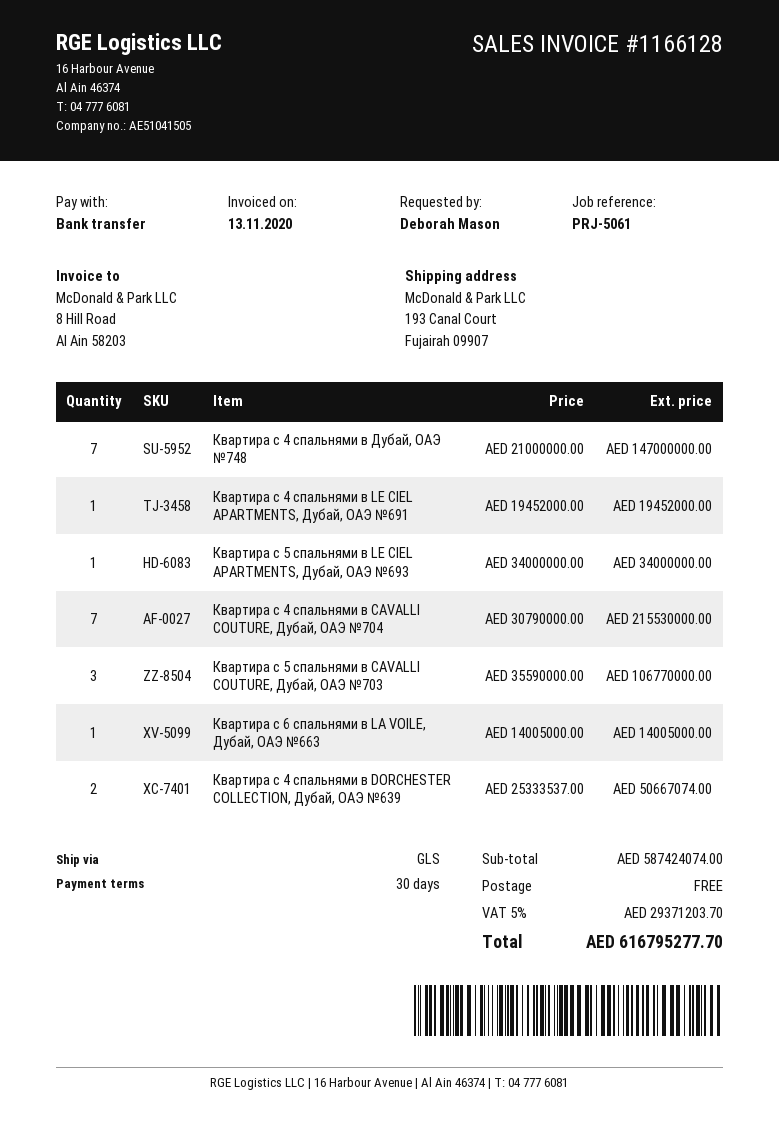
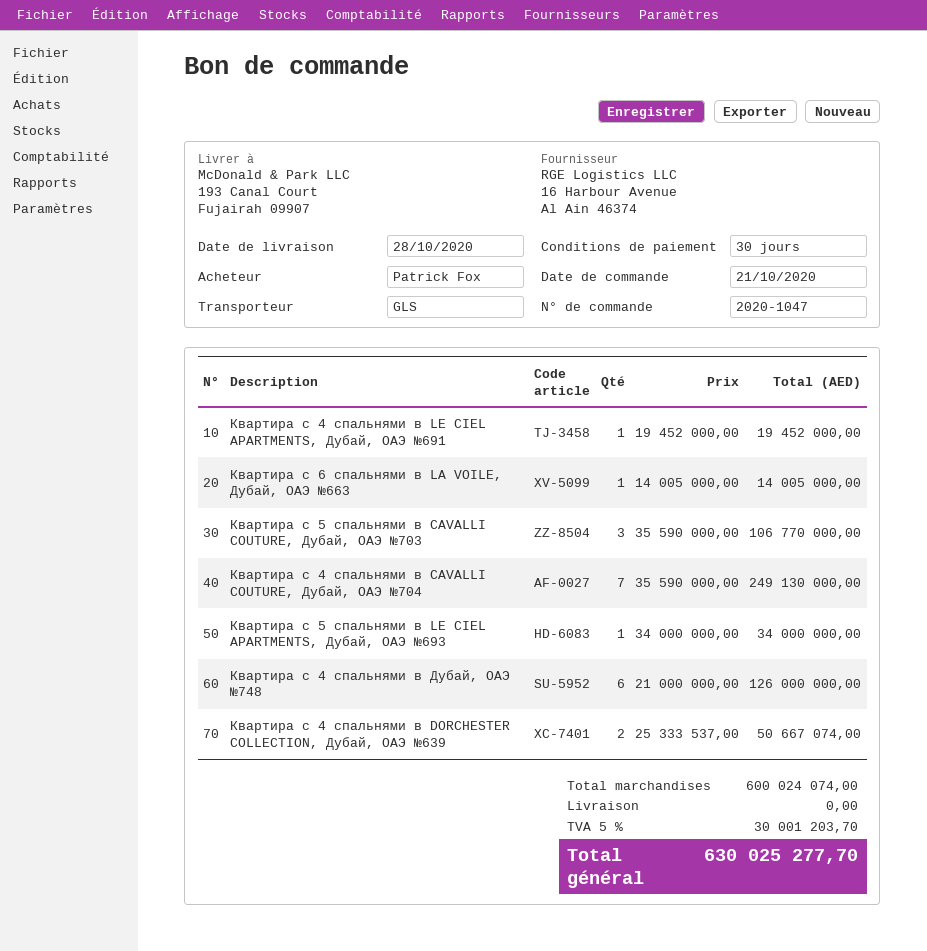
ordered by: Deborah Mason -> Patrick Fox
Квартира с 4 спальнями в Дубай, ОАЭ №748: 7 x 21000000.00 = 147000000.00 -> 6 x 21000000.00 = 126000000.00
Квартира с 4 спальнями в CAVALLI COUTURE, Дубай, ОАЭ №704: 7 x 30790000.00 = 215530000.00 -> 7 x 35590000.00 = 249130000.00
subtotal: 587424074.00 -> 600024074.00
tax: 5% = 29371203.70 -> 5% = 30001203.70
total: 616795277.70 -> 630025277.70

